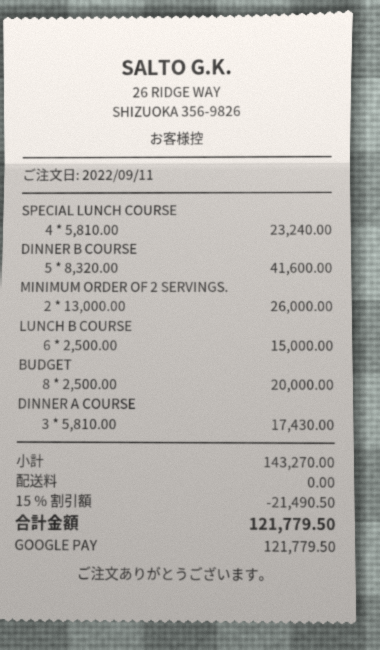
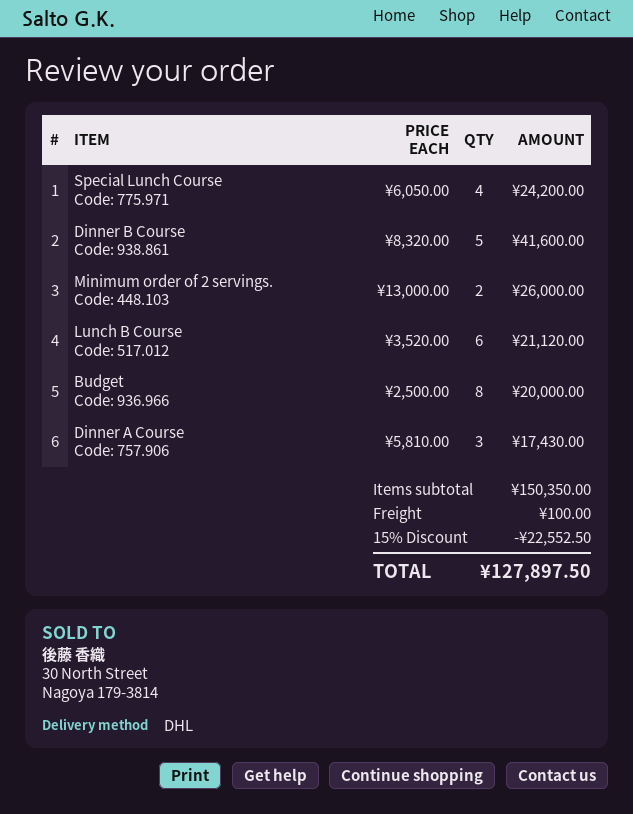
SPECIAL LUNCH COURSE: 4 x 5810.00 = 23240.00 -> 4 x 6050.00 = 24200.00
LUNCH B COURSE: 6 x 2500.00 = 15000.00 -> 6 x 3520.00 = 21120.00
subtotal: 143270.00 -> 150350.00
discount: 15% = 21490.50 -> 15% = 22552.50
shipping: 0.00 -> 100.00
total: 121779.50 -> 127897.50

